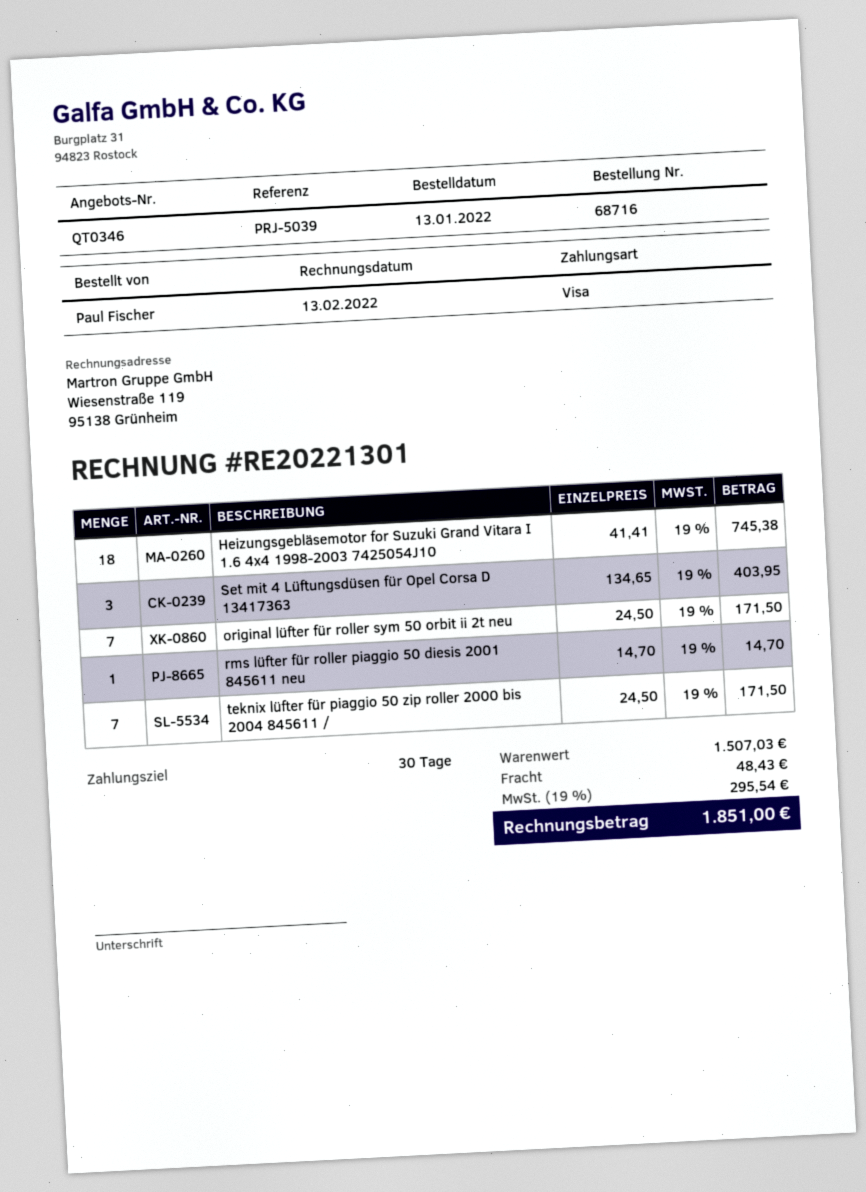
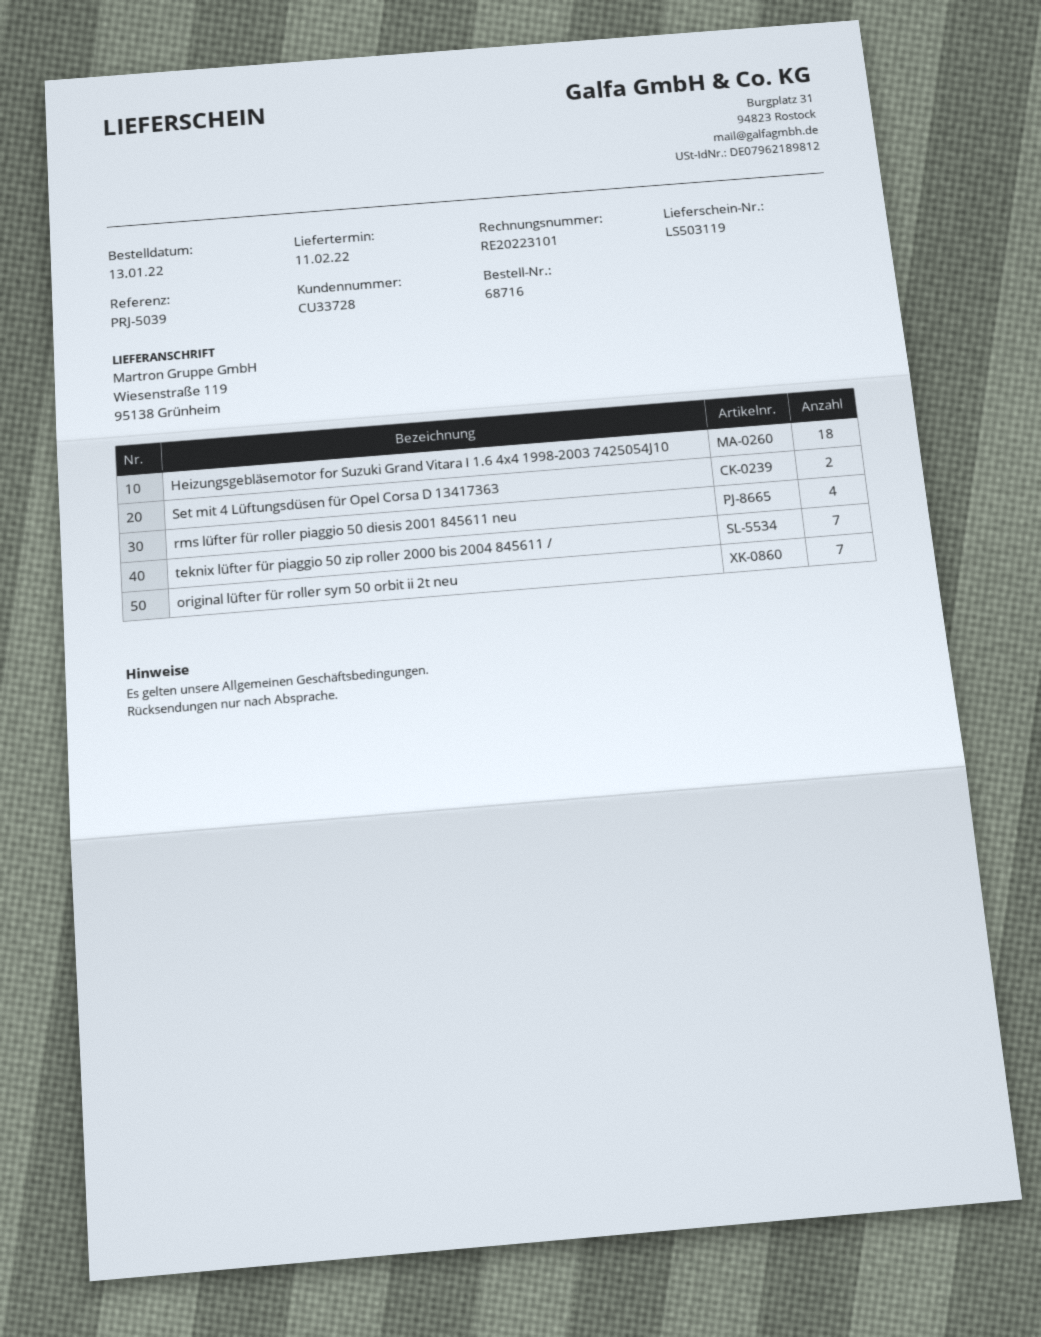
invoice number: RE20221301 -> RE20223101
Set mit 4 Lüftungsdüsen für Opel Corsa D 13417363: 3 -> 2
rms lüfter für roller piaggio 50 diesis 2001 845611 neu: 1 -> 4

